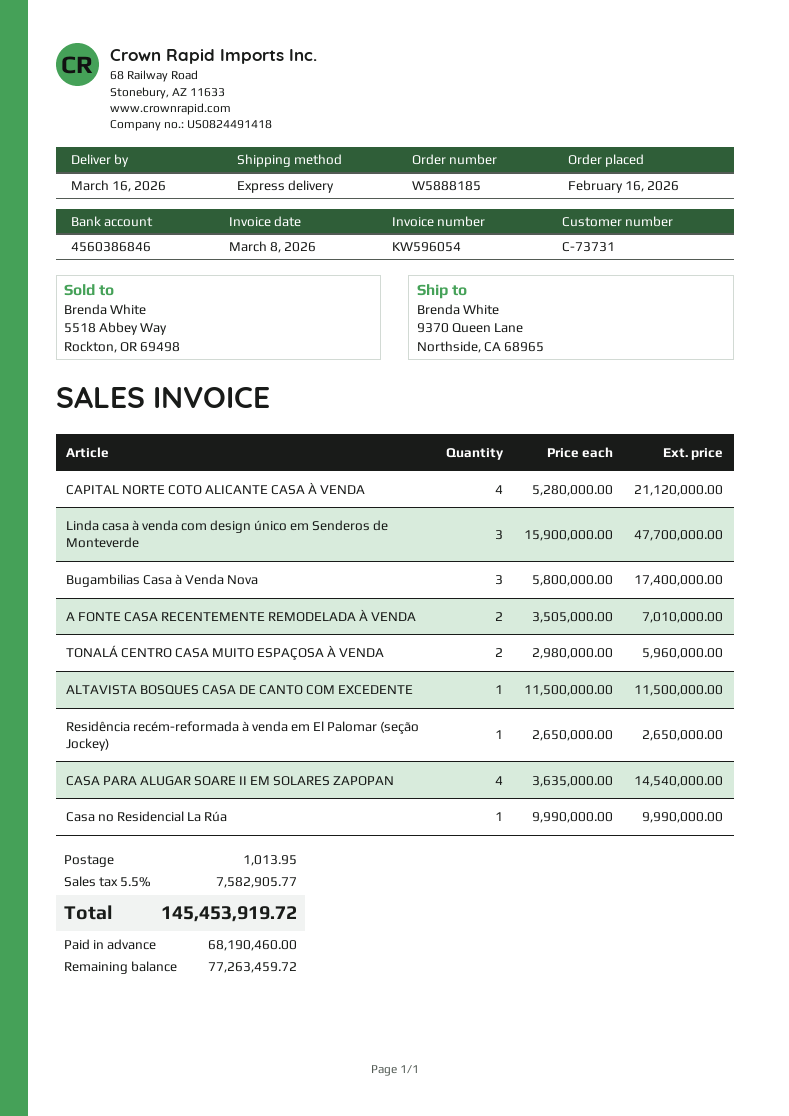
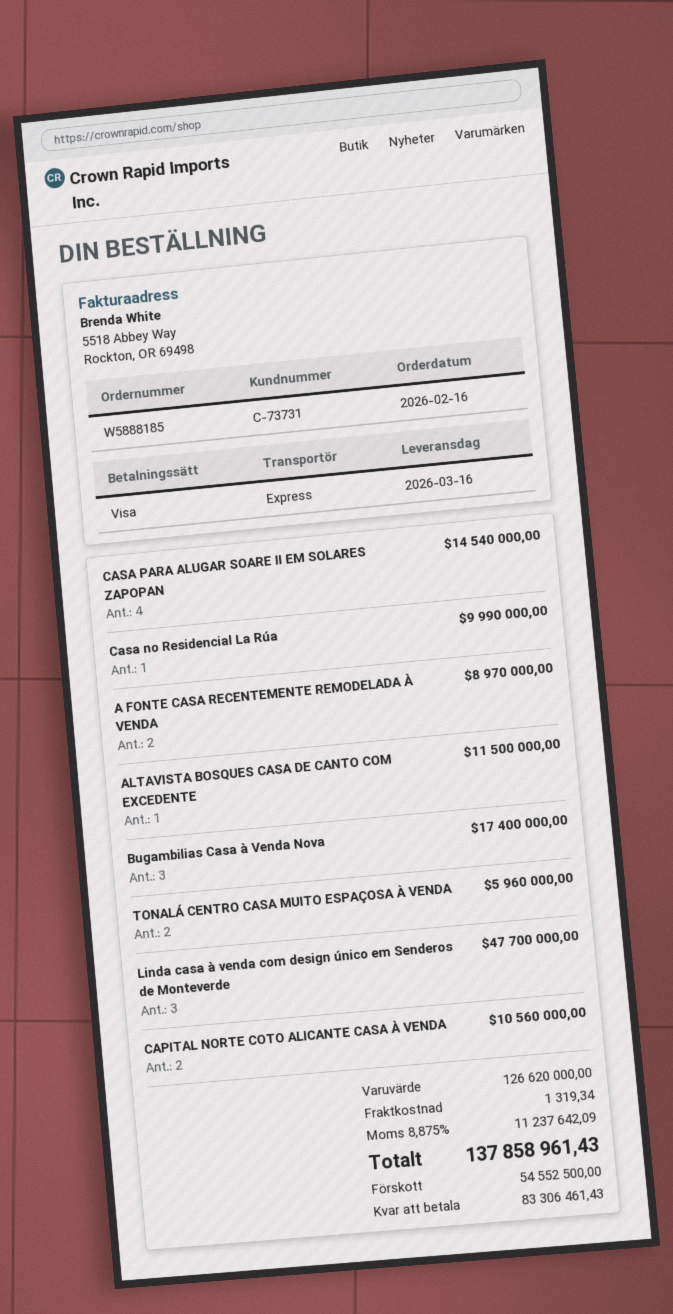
CAPITAL NORTE COTO ALICANTE CASA À VENDA: 4 for 21120000.00 -> 2 for 10560000.00
A FONTE CASA RECENTEMENTE REMODELADA À VENDA: 2 for 7010000.00 -> 2 for 8970000.00
Residência recém-reformada à venda em El Palomar (seção Jockey): 1 for 2650000.00 -> none
shipping: 1013.95 -> 1319.34
tax: 5.5% = 7582905.77 -> 8.875% = 11237642.09
total: 145453919.72 -> 137858961.43
deposit: 68190460.00 -> 54552500.00
balance: 77263459.72 -> 83306461.43

